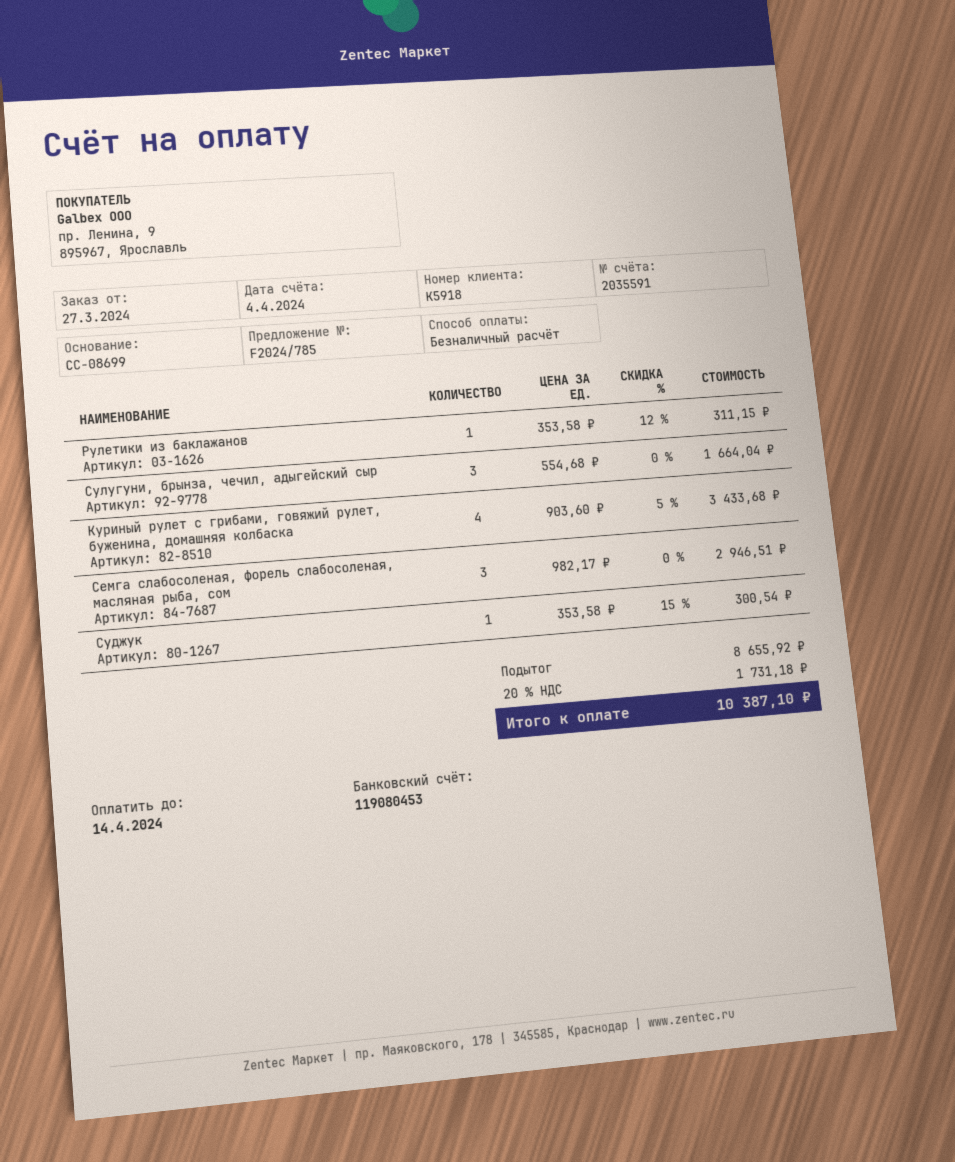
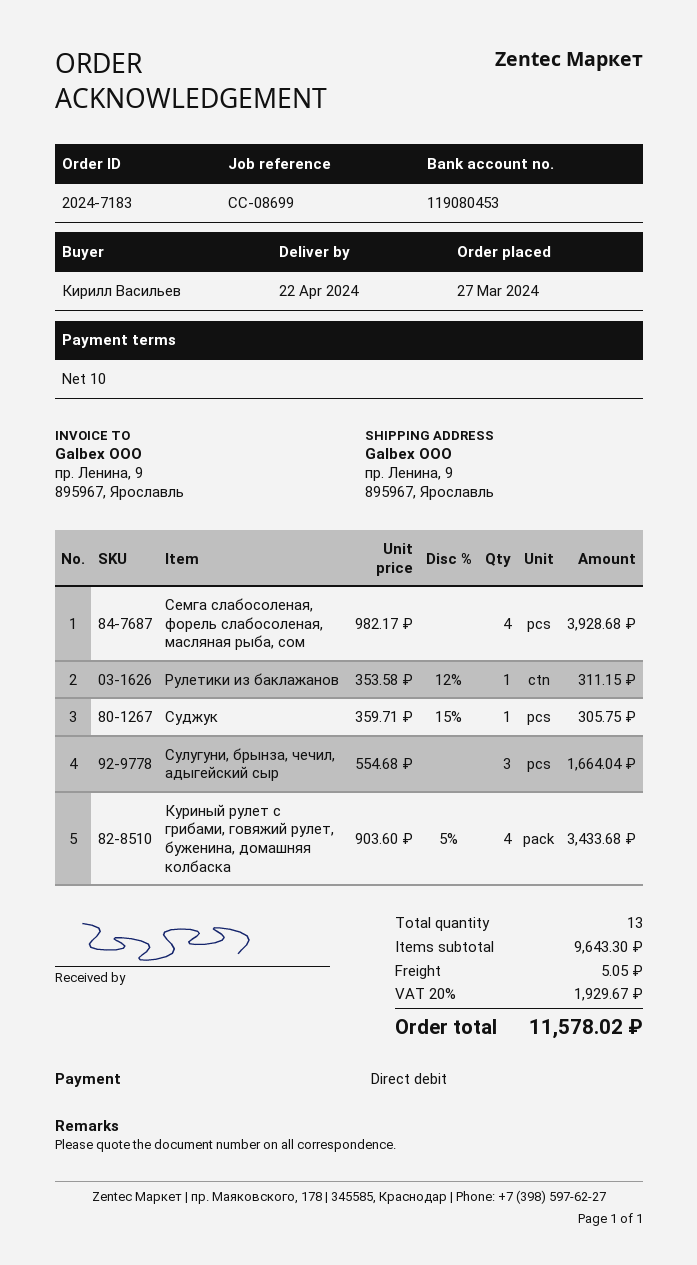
payment method: bank transfer -> direct debit
Семга слабосоленая, форель слабосоленая, масляная рыба, сом: 3 x 982.17 = 2946.51 -> 4 x 982.17 = 3928.68
Суджук: 1 x 353.58 - 15% = 300.54 -> 1 x 359.71 - 15% = 305.75
subtotal: 8655.92 -> 9643.30
shipping: none -> 5.05
tax: 20% = 1731.18 -> 20% = 1929.67
total: 10387.10 -> 11578.02

